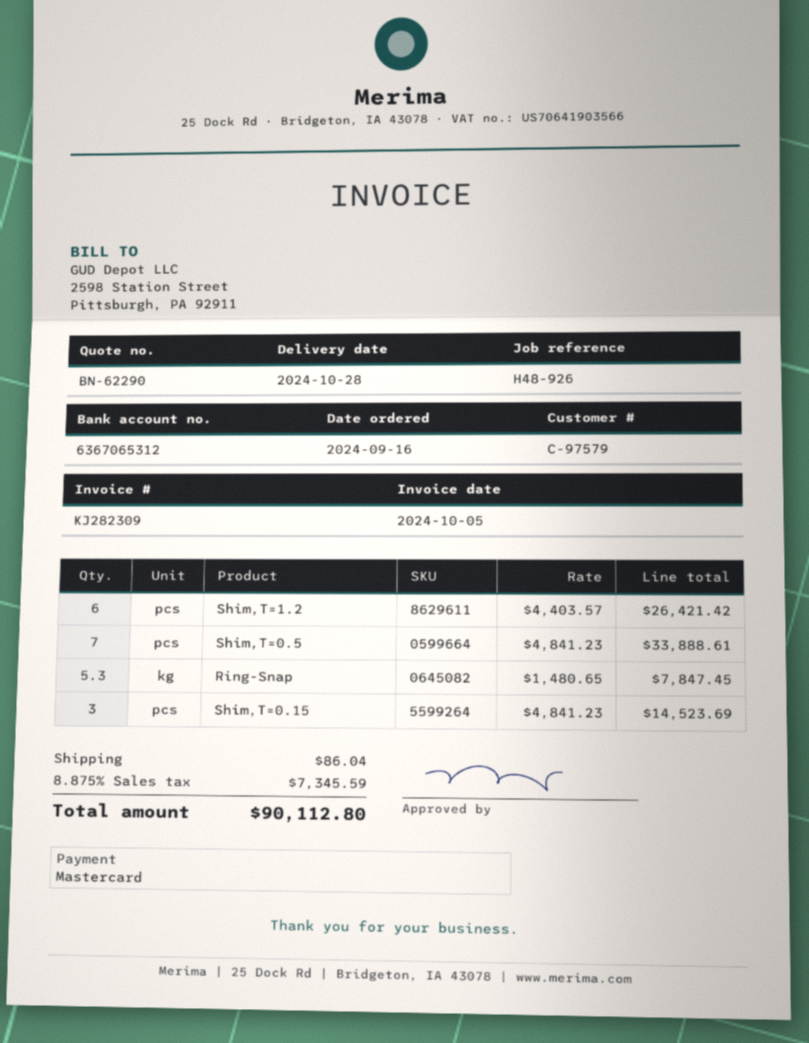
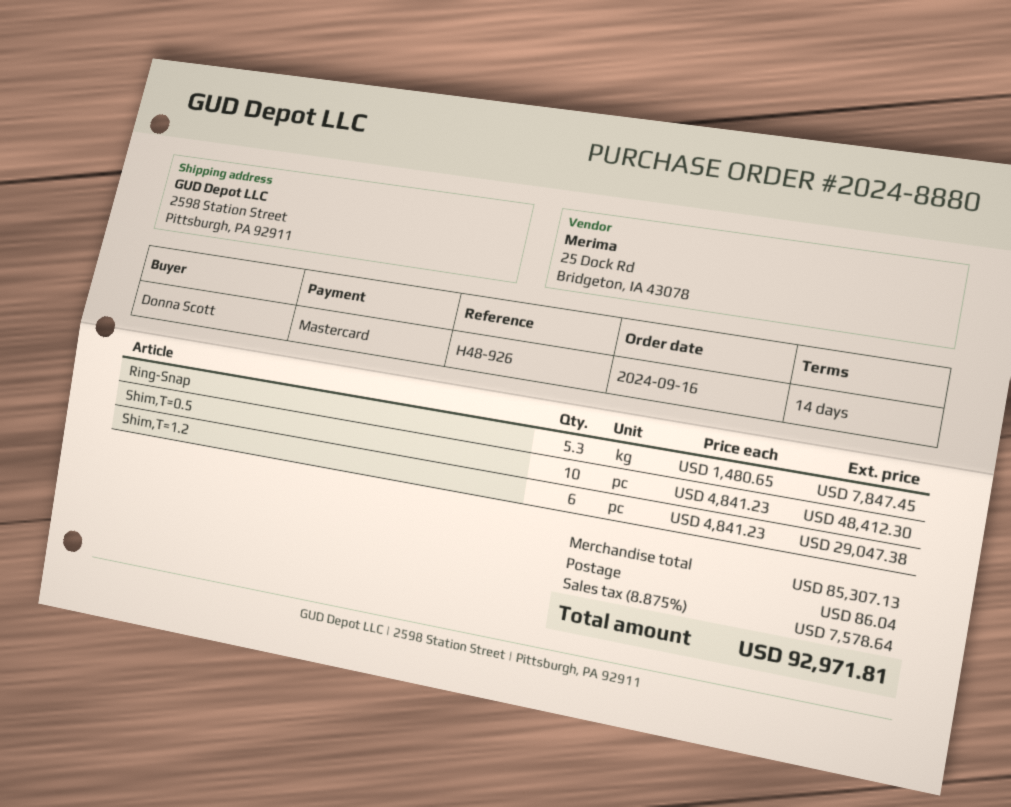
Shim,T=1.2: 6 x 4403.57 = 26421.42 -> 6 x 4841.23 = 29047.38
Shim,T=0.5: 7 x 4841.23 = 33888.61 -> 10 x 4841.23 = 48412.30
Shim,T=0.15: 3 x 4841.23 = 14523.69 -> none
tax: 8.875% = 7345.59 -> 8.875% = 7578.64
total: 90112.80 -> 92971.81

